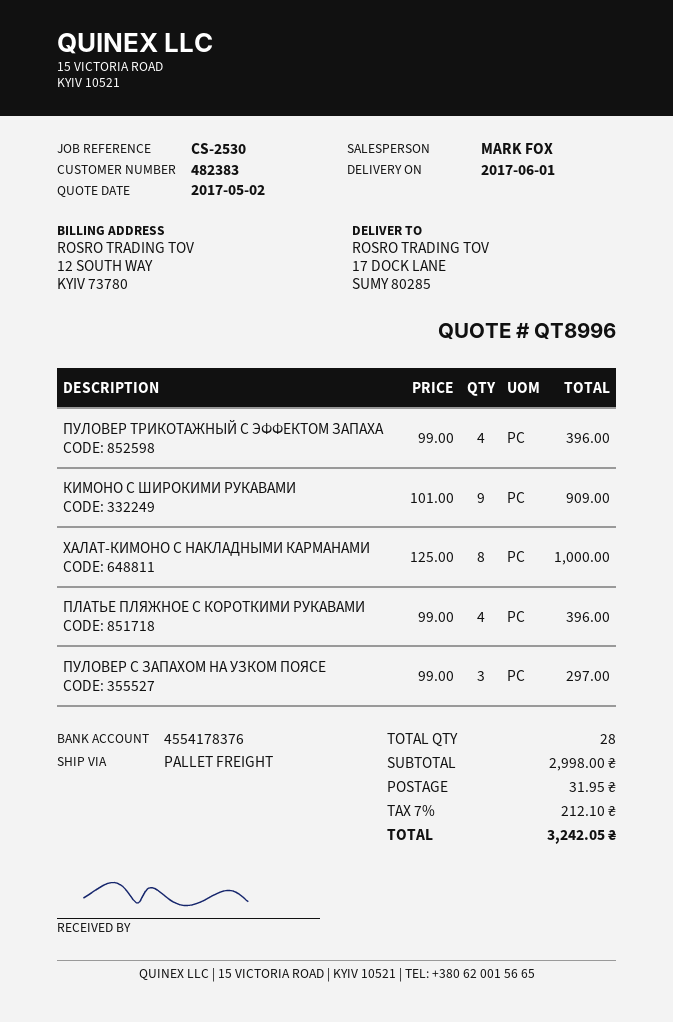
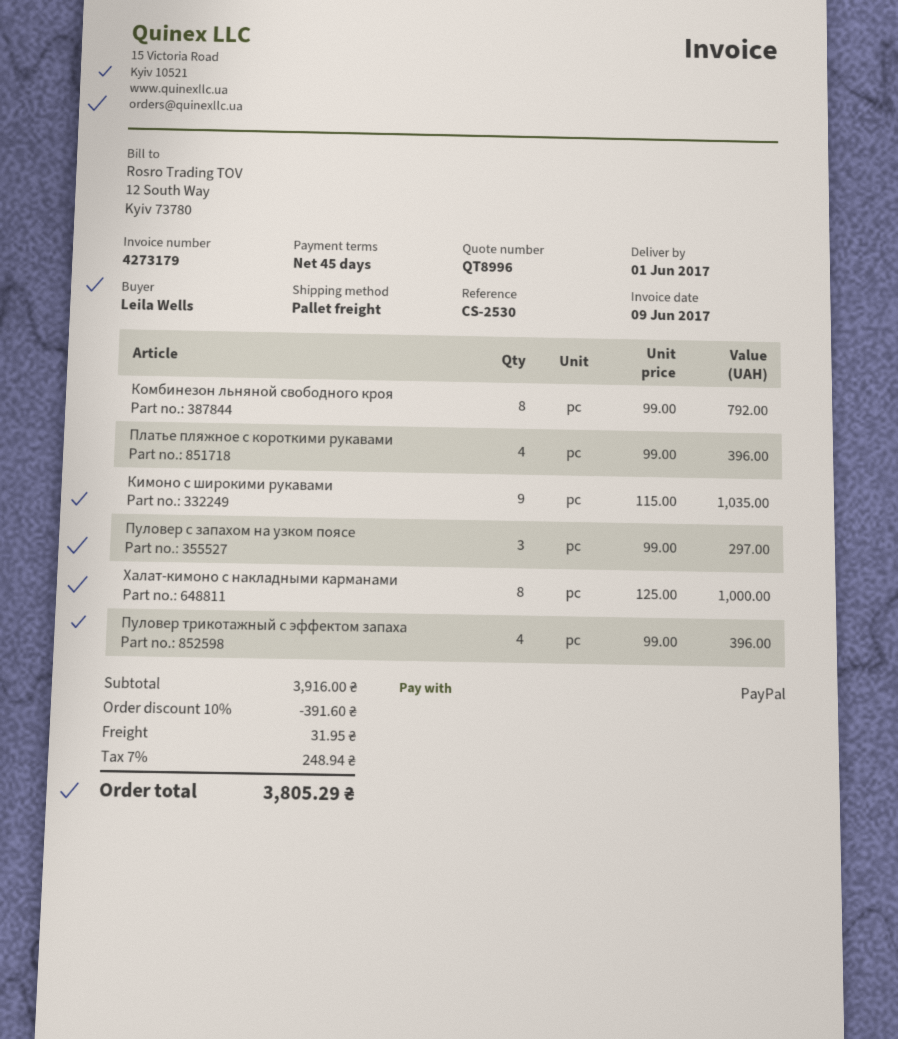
КИМОНО С ШИРОКИМИ РУКАВАМИ: 9 x 101.00 = 909.00 -> 9 x 115.00 = 1035.00
Комбинезон льняной свободного кроя: none -> 8 x 99.00 = 792.00
subtotal: 2998.00 -> 3916.00
discount: none -> 10% = 391.60
tax: 7% = 212.10 -> 7% = 248.94
total: 3242.05 -> 3805.29

